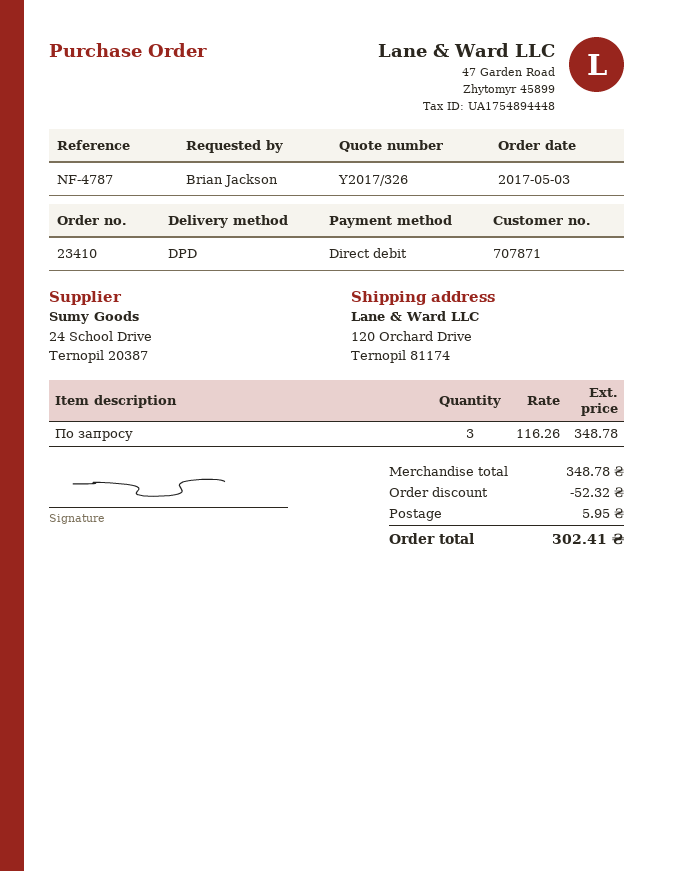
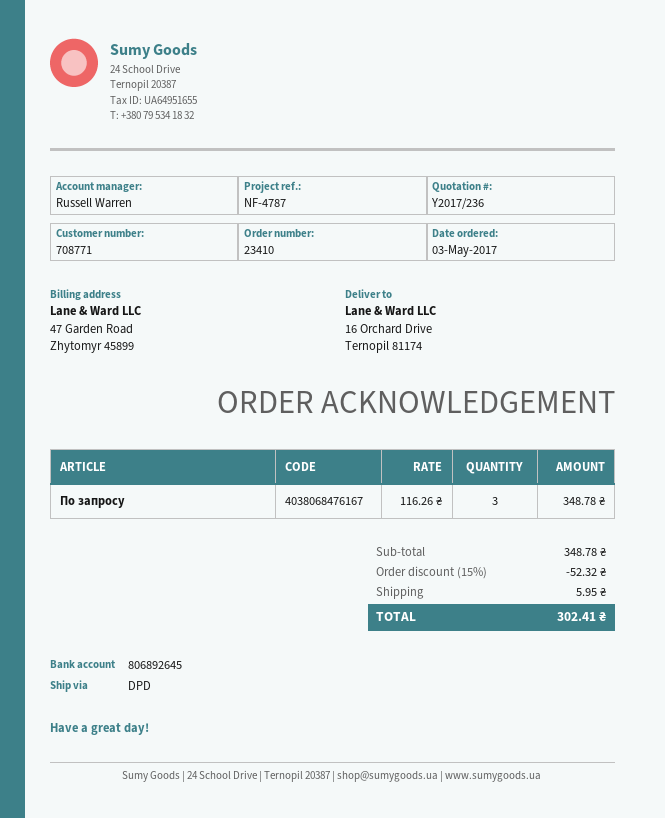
quote number: Y2017/326 -> Y2017/236
customer number: 707871 -> 708771
ship to: 120 Orchard Drive, Ternopil 81174 -> 16 Orchard Drive, Ternopil 81174

